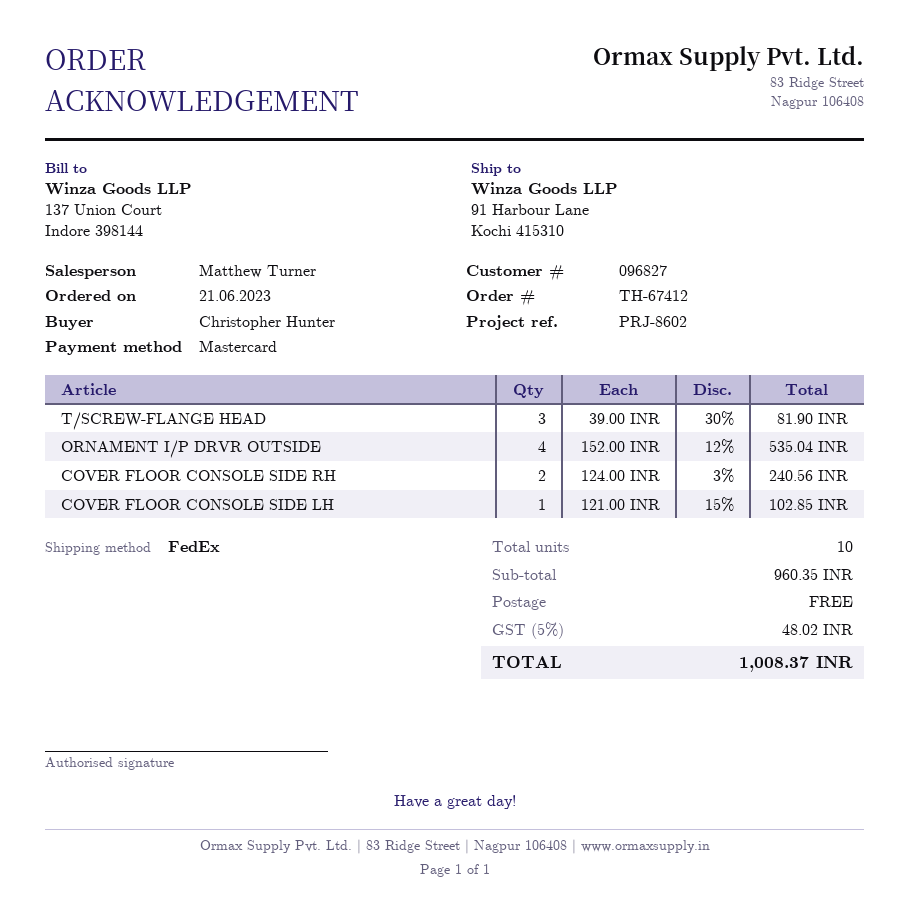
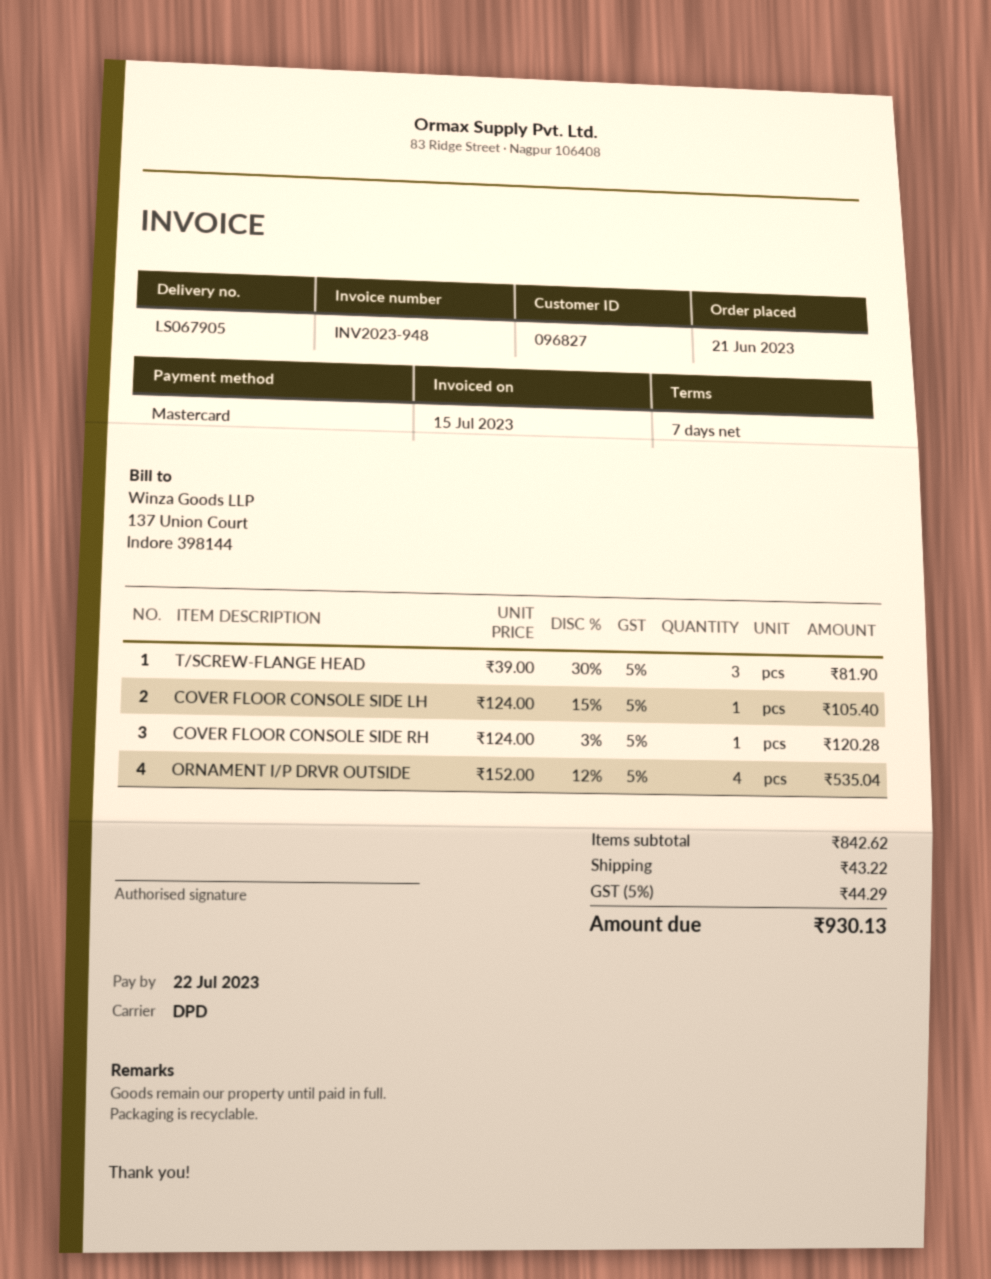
shipping method: FedEx -> DPD
COVER FLOOR CONSOLE SIDE RH: 2 x 124.00 - 3% = 240.56 -> 1 x 124.00 - 3% = 120.28
COVER FLOOR CONSOLE SIDE LH: 1 x 121.00 - 15% = 102.85 -> 1 x 124.00 - 15% = 105.40
subtotal: 960.35 -> 842.62
shipping: 0.00 -> 43.22
tax: 5% = 48.02 -> 5% = 44.29
total: 1008.37 -> 930.13

